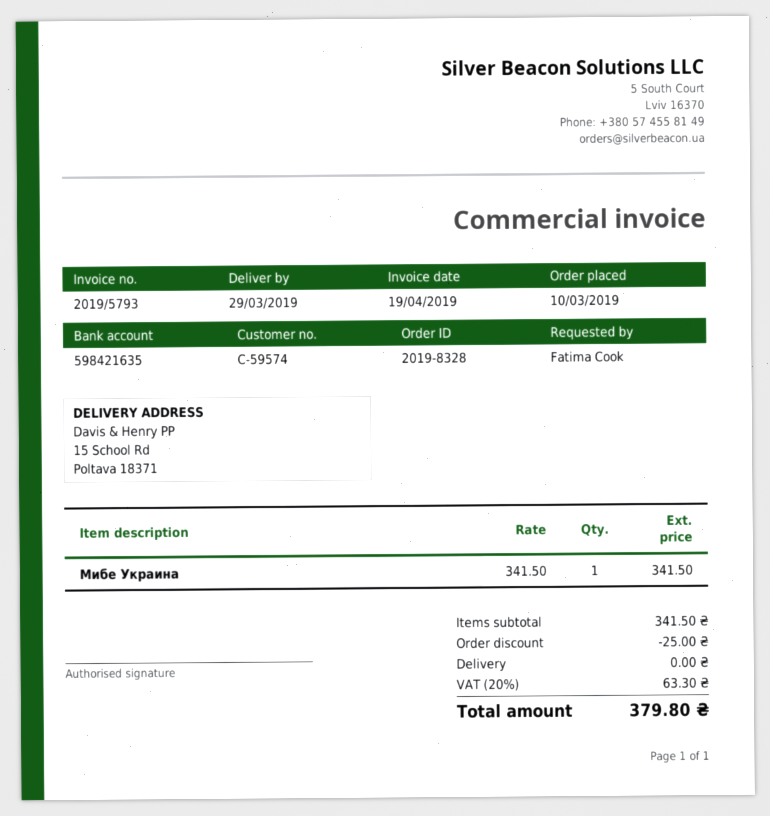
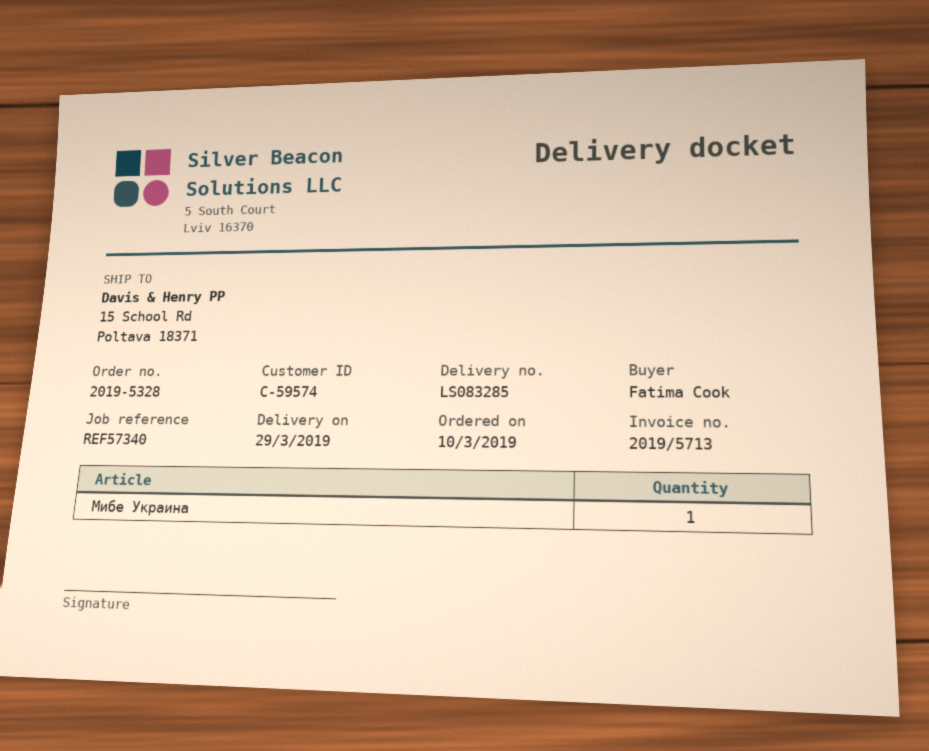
order number: 2019-8328 -> 2019-5328
invoice number: 2019/5793 -> 2019/5713

